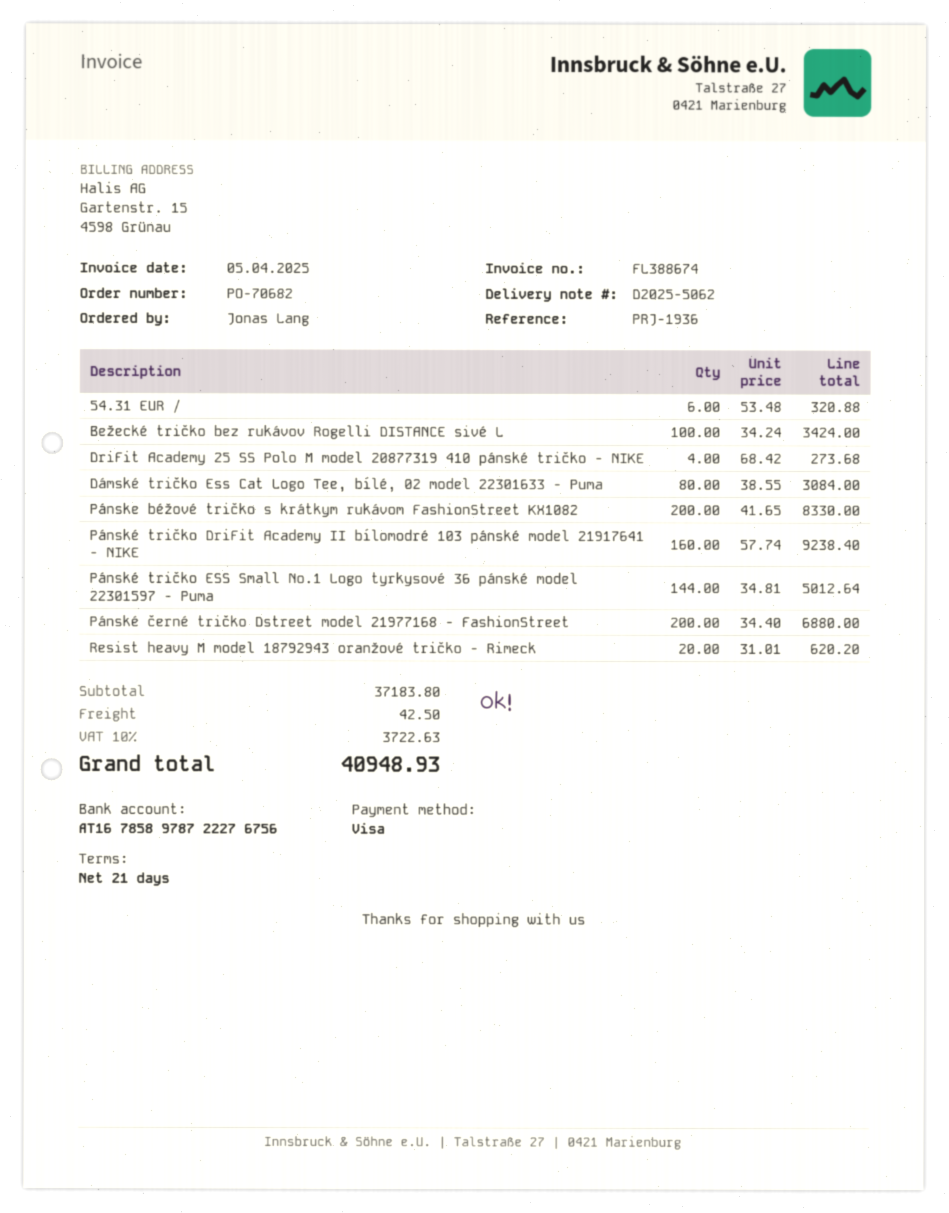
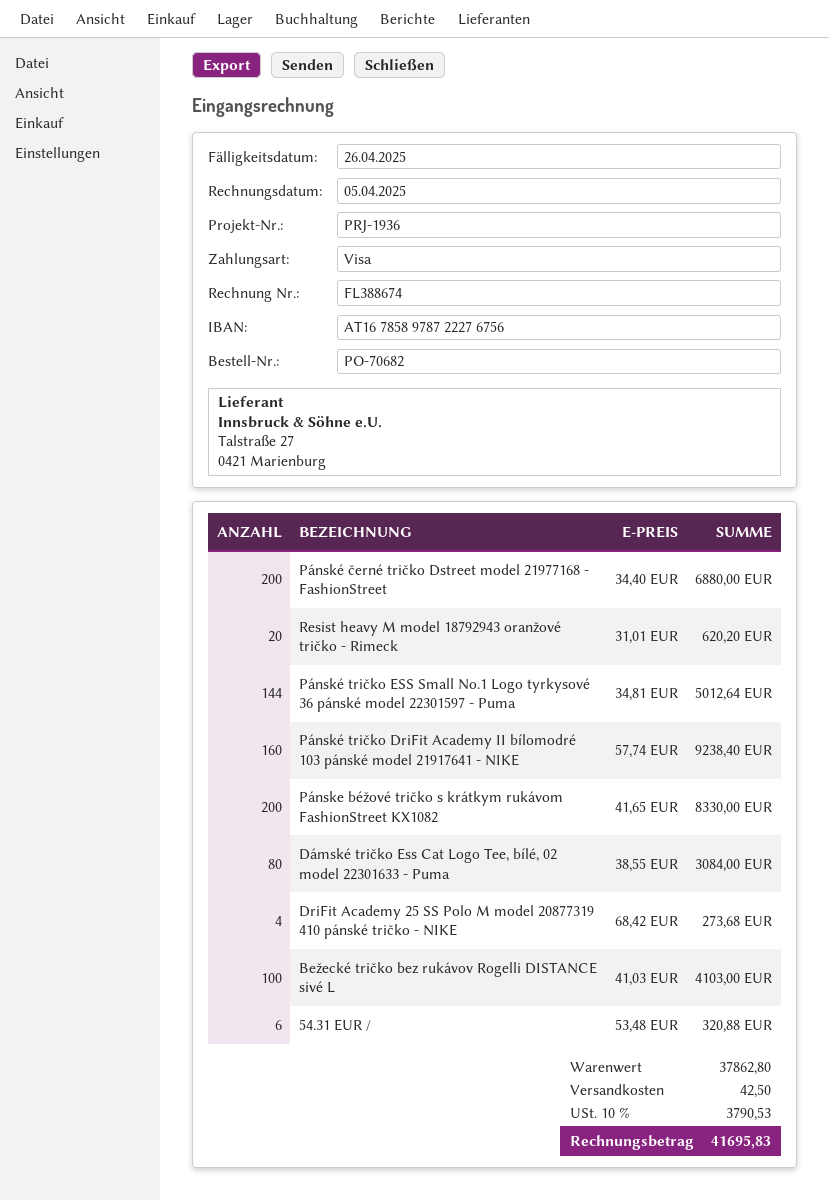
Bežecké tričko bez rukávov Rogelli DISTANCE sivé L: 100 x 34.24 = 3424.00 -> 100 x 41.03 = 4103.00
subtotal: 37183.80 -> 37862.80
tax: 10% = 3722.63 -> 10% = 3790.53
total: 40948.93 -> 41695.83

